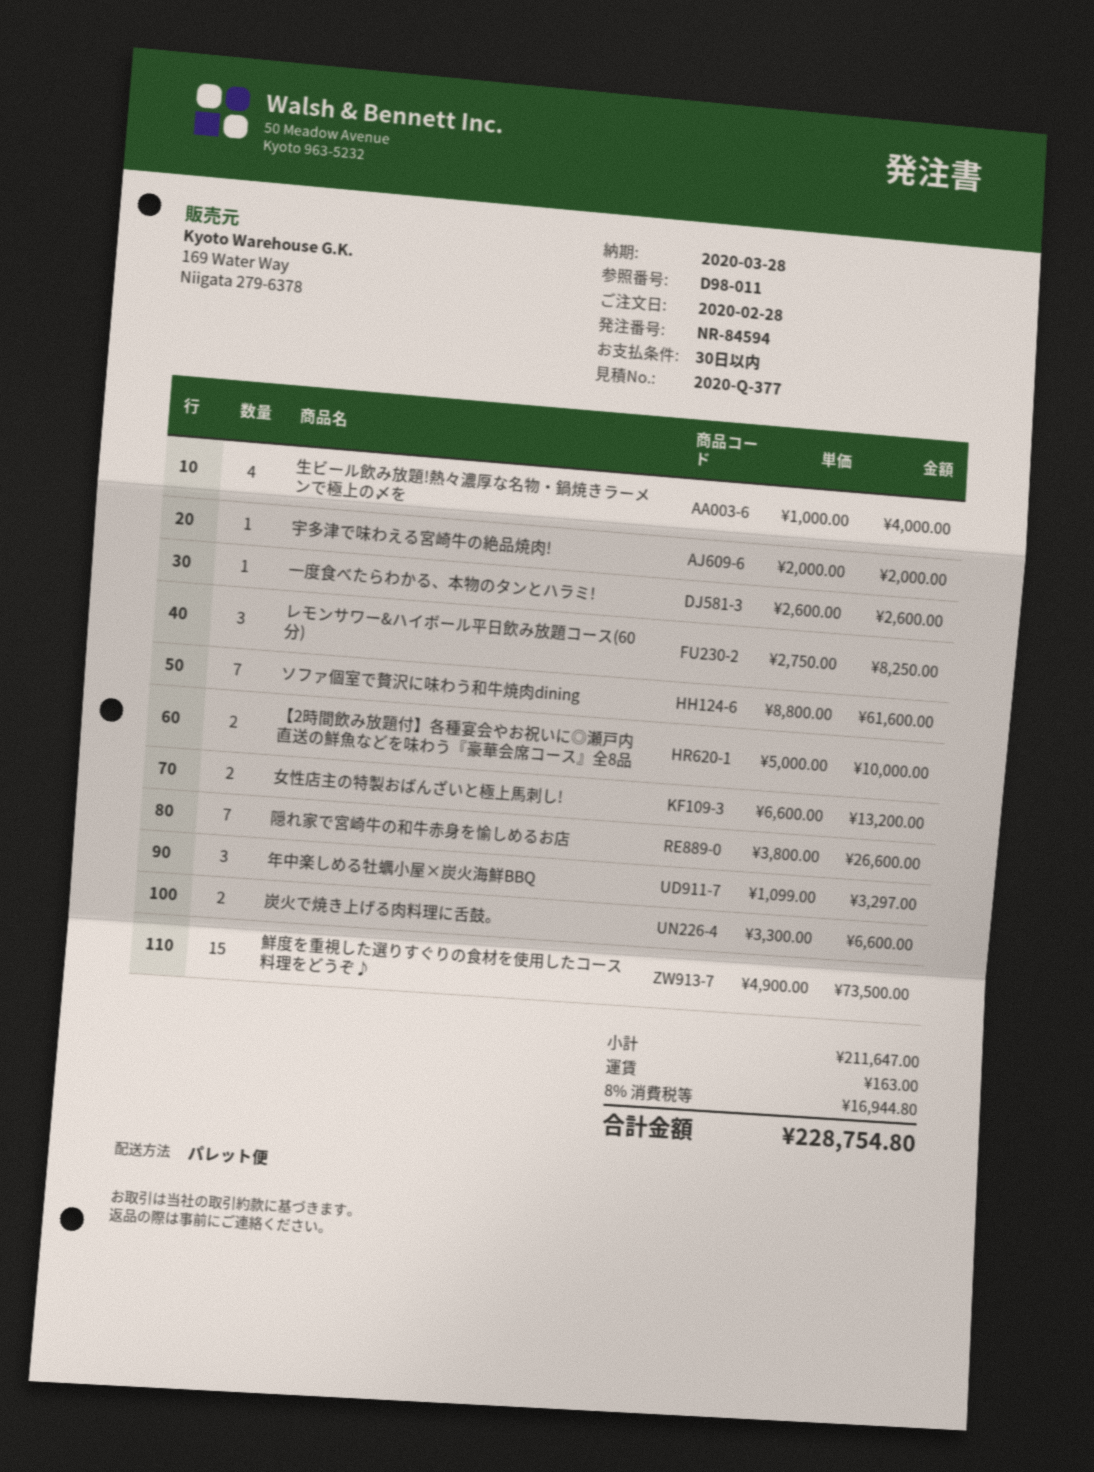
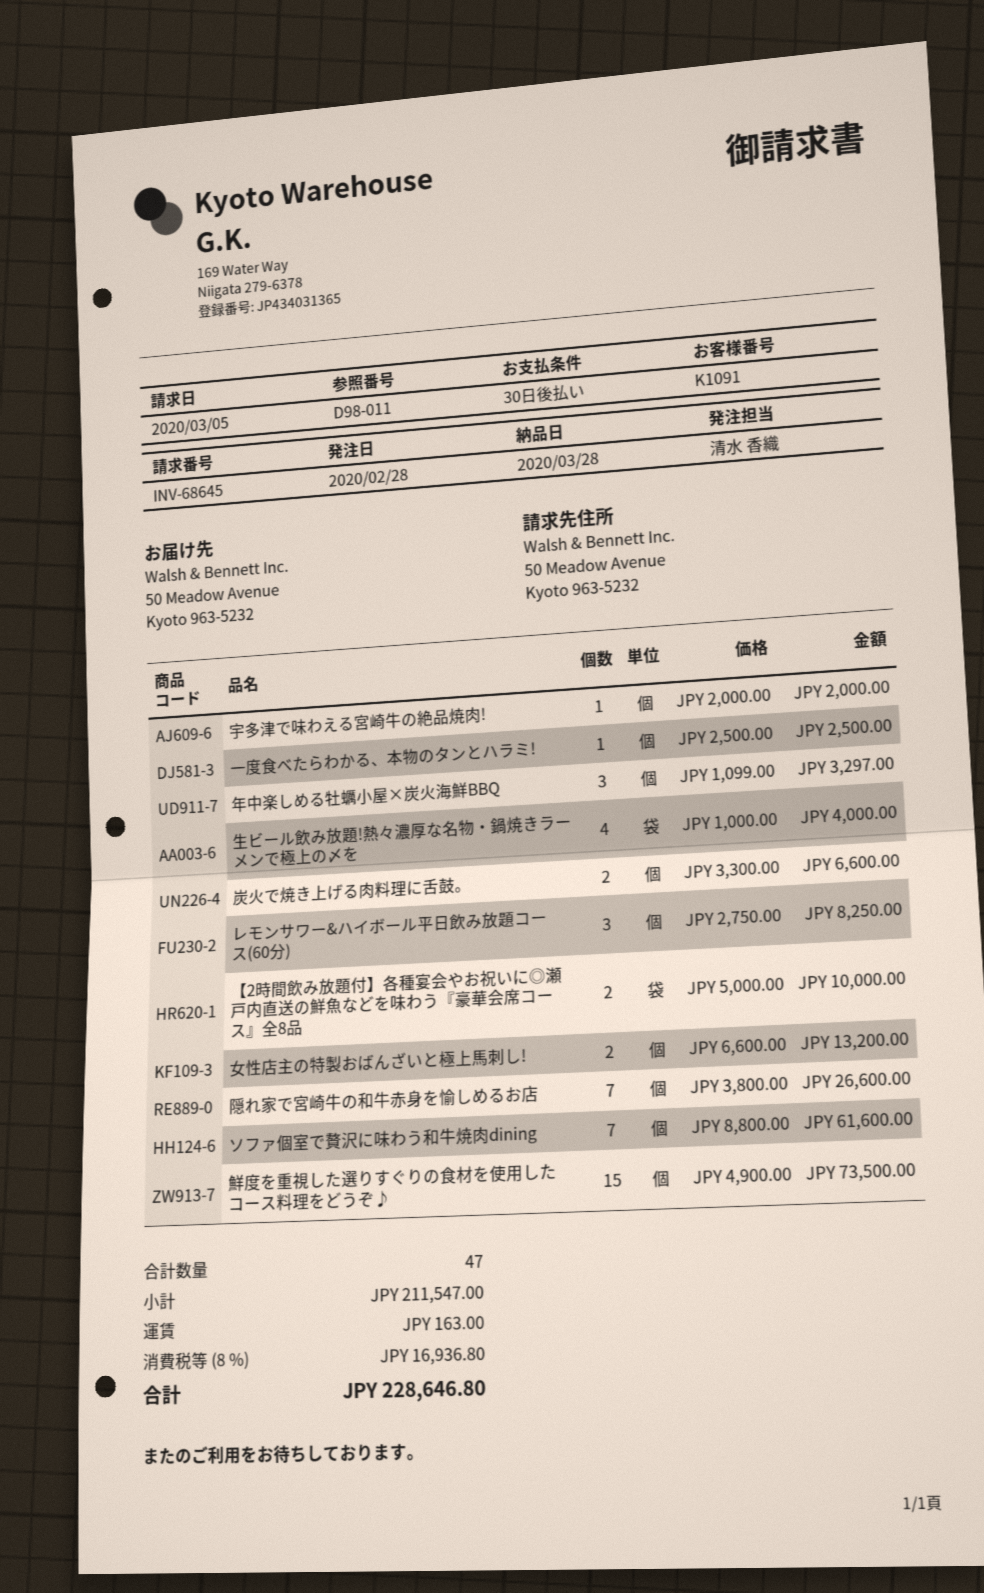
一度食べたらわかる、本物のタンとハラミ!: 1 x 2600.00 = 2600.00 -> 1 x 2500.00 = 2500.00
subtotal: 211647.00 -> 211547.00
tax: 8% = 16944.80 -> 8% = 16936.80
total: 228754.80 -> 228646.80

